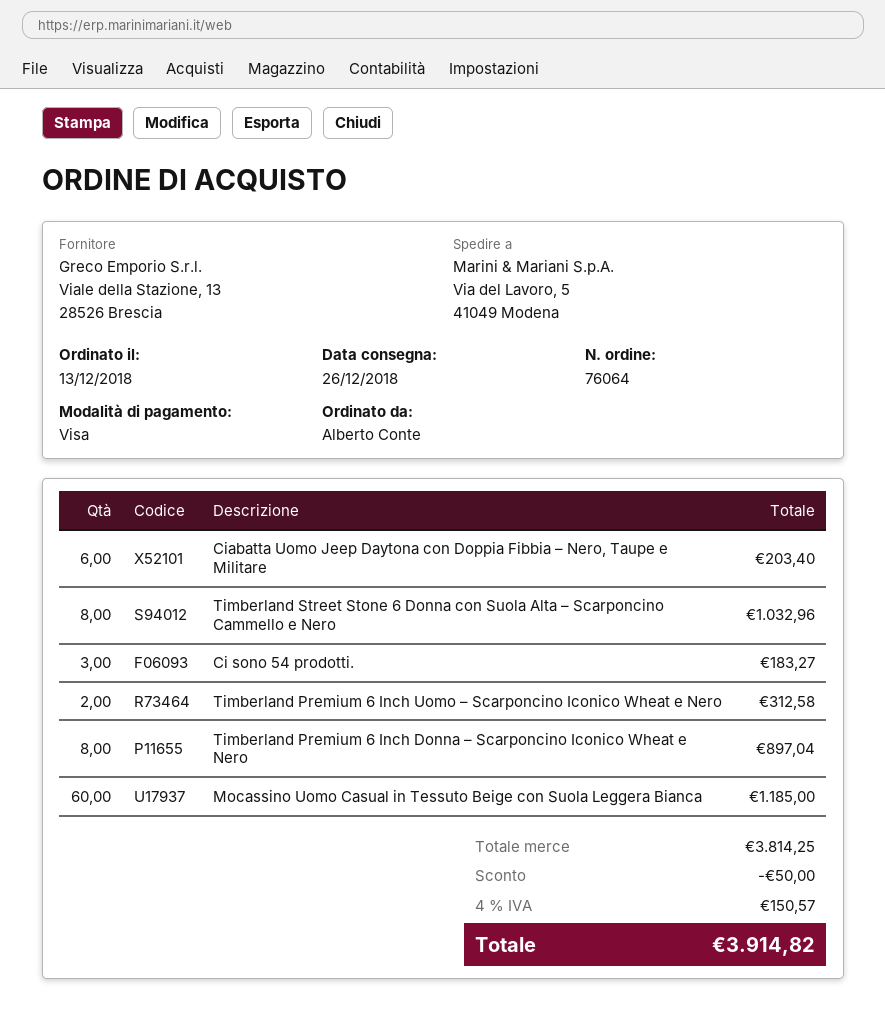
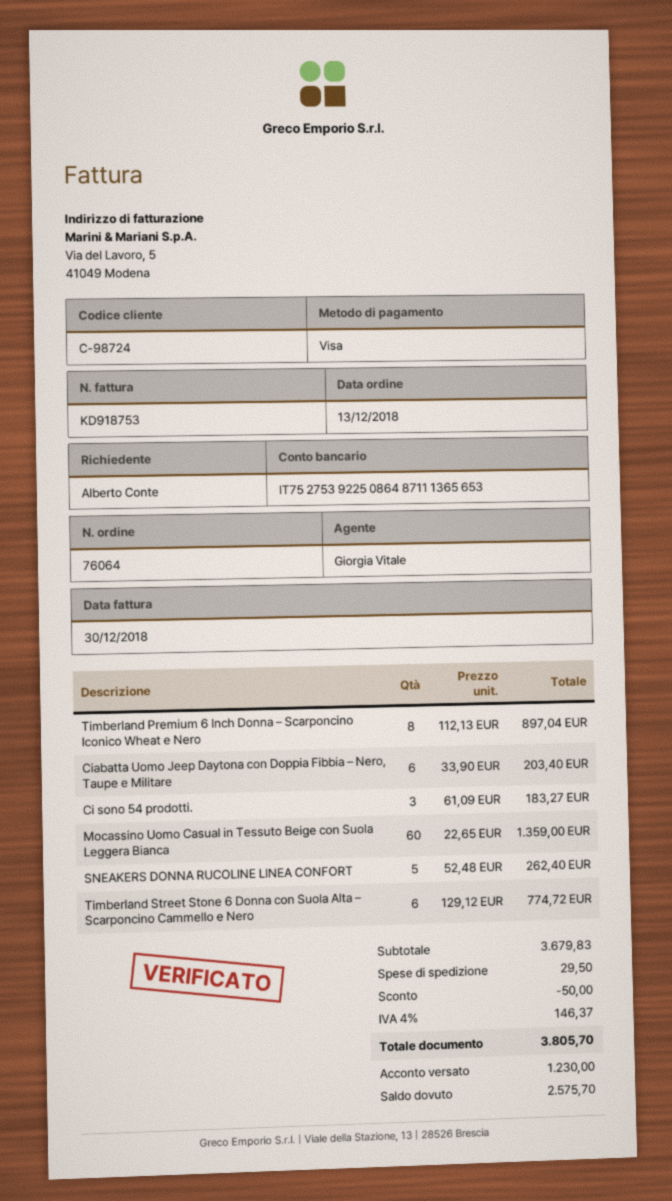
Timberland Street Stone 6 Donna con Suola Alta – Scarponcino Cammello e Nero: 8 for 1032.96 -> 6 for 774.72
Timberland Premium 6 Inch Uomo – Scarponcino Iconico Wheat e Nero: 2 for 312.58 -> none
Mocassino Uomo Casual in Tessuto Beige con Suola Leggera Bianca: 60 for 1185.00 -> 60 for 1359.00
SNEAKERS DONNA RUCOLINE LINEA CONFORT: none -> 5 for 262.40
subtotal: 3814.25 -> 3679.83
shipping: none -> 29.50
tax: 4% = 150.57 -> 4% = 146.37
total: 3914.82 -> 3805.70

